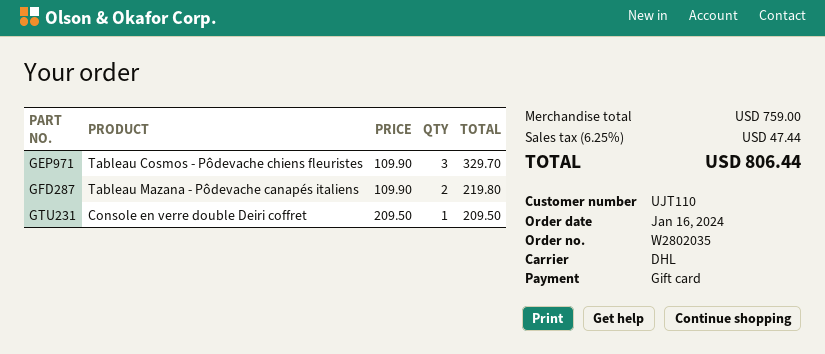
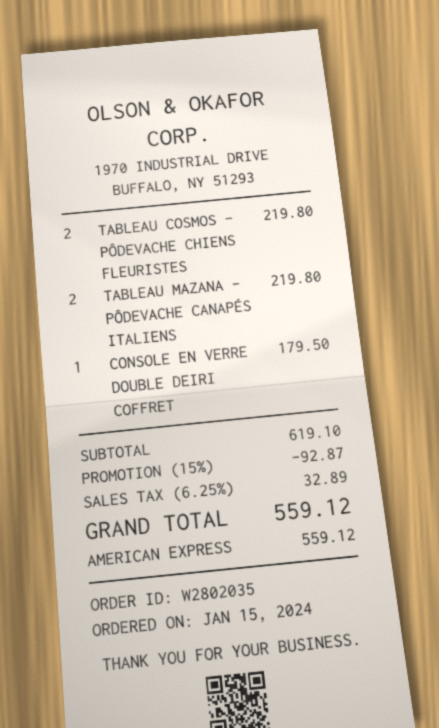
order date: 2024-01-16 -> 2024-01-15
payment method: gift card -> American Express
Tableau Cosmos - Pôdevache chiens fleuristes: 3 for 329.70 -> 2 for 219.80
Console en verre double Deiri coffret: 1 for 209.50 -> 1 for 179.50
subtotal: 759.00 -> 619.10
discount: none -> 15% = 92.87
tax: 6.25% = 47.44 -> 6.25% = 32.89
total: 806.44 -> 559.12

